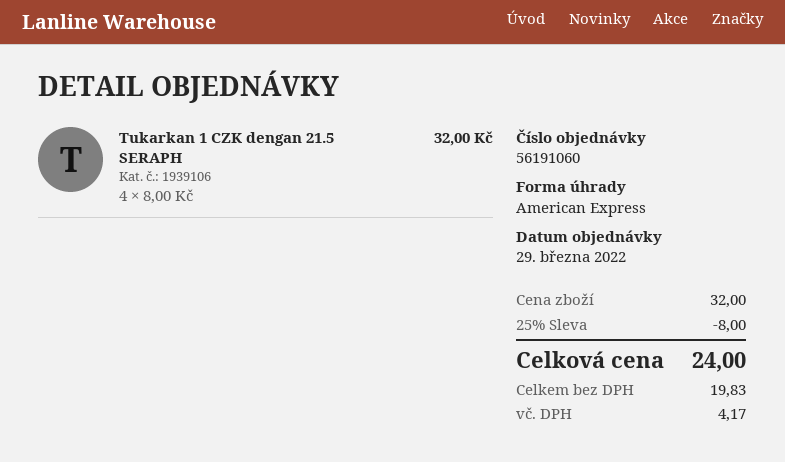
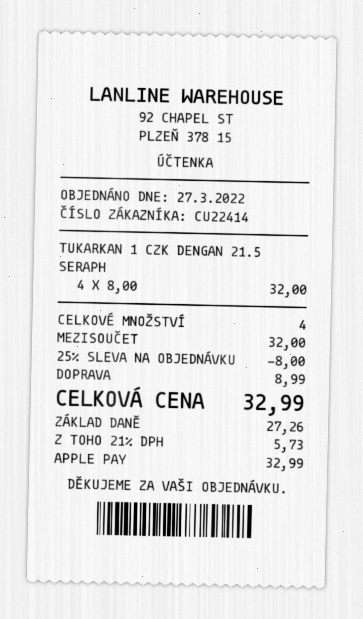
order date: 2022-03-29 -> 2022-03-27
payment method: American Express -> Apple Pay
shipping: none -> 8.99
net: 19.83 -> 27.26
tax: 4.17 -> 5.73
total: 24.00 -> 32.99

